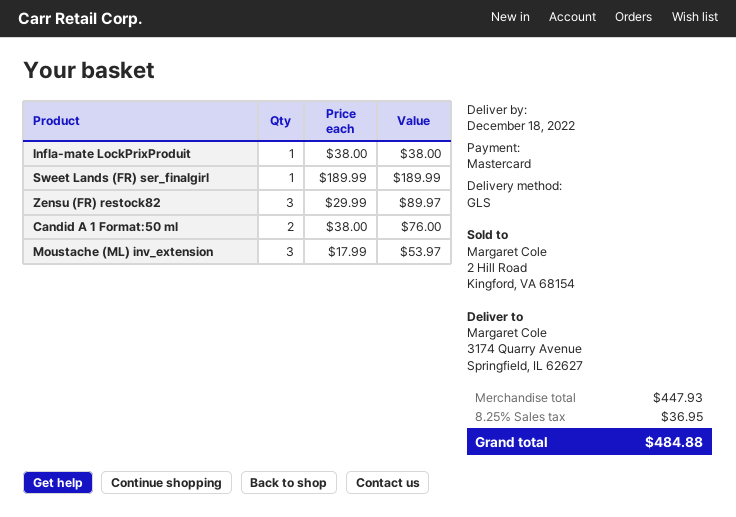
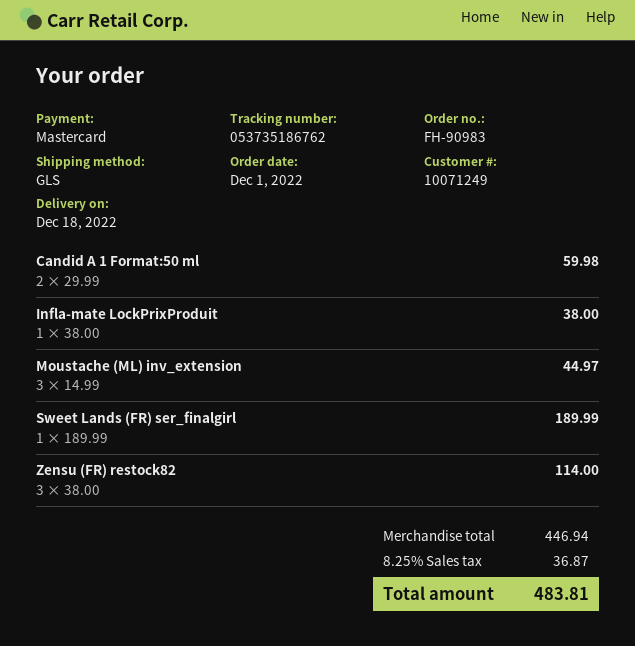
Zensu (FR) restock82: 3 x 29.99 = 89.97 -> 3 x 38.00 = 114.00
Candid A 1 Format:50 ml: 2 x 38.00 = 76.00 -> 2 x 29.99 = 59.98
Moustache (ML) inv_extension: 3 x 17.99 = 53.97 -> 3 x 14.99 = 44.97
subtotal: 447.93 -> 446.94
tax: 8.25% = 36.95 -> 8.25% = 36.87
total: 484.88 -> 483.81

